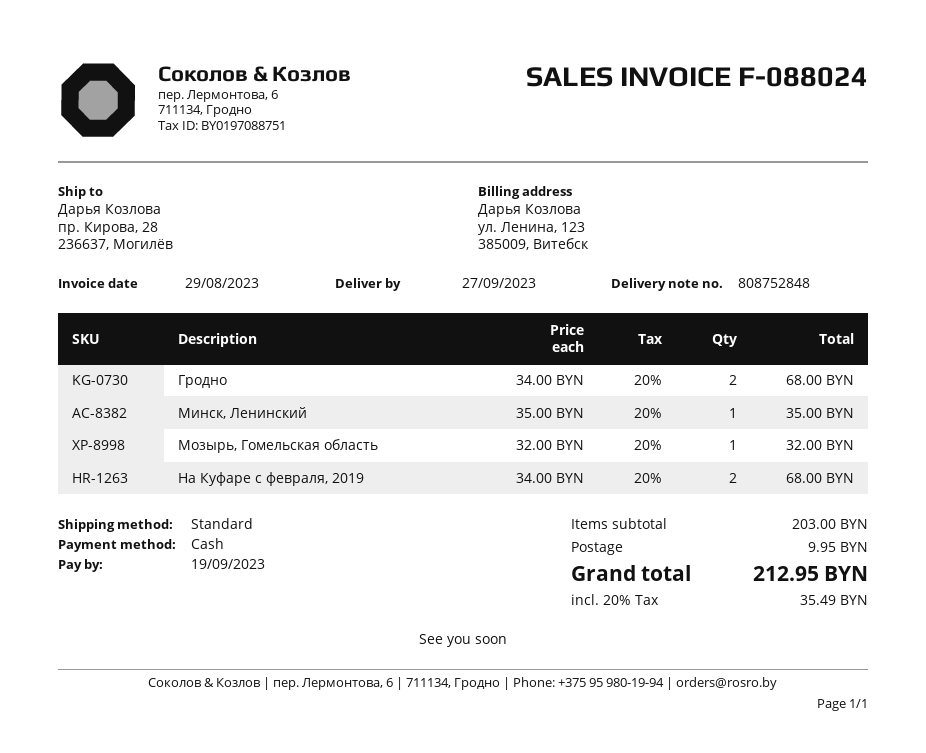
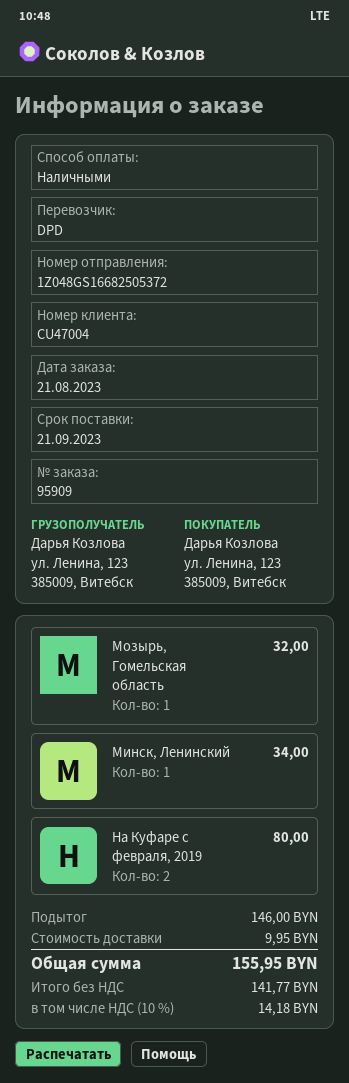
delivery date: 2023-09-27 -> 2023-09-21
shipping method: standard -> DPD
ship to: пр. Кирова, 28, 236637, Могилёв -> ул. Ленина, 123, 385009, Витебск
Гродно: 2 for 68.00 -> none
Минск, Ленинский: 1 for 35.00 -> 1 for 34.00
На Куфаре с февраля, 2019: 2 for 68.00 -> 2 for 80.00
subtotal: 203.00 -> 146.00
tax: 20% = 35.49 -> 10% = 14.18
total: 212.95 -> 155.95

